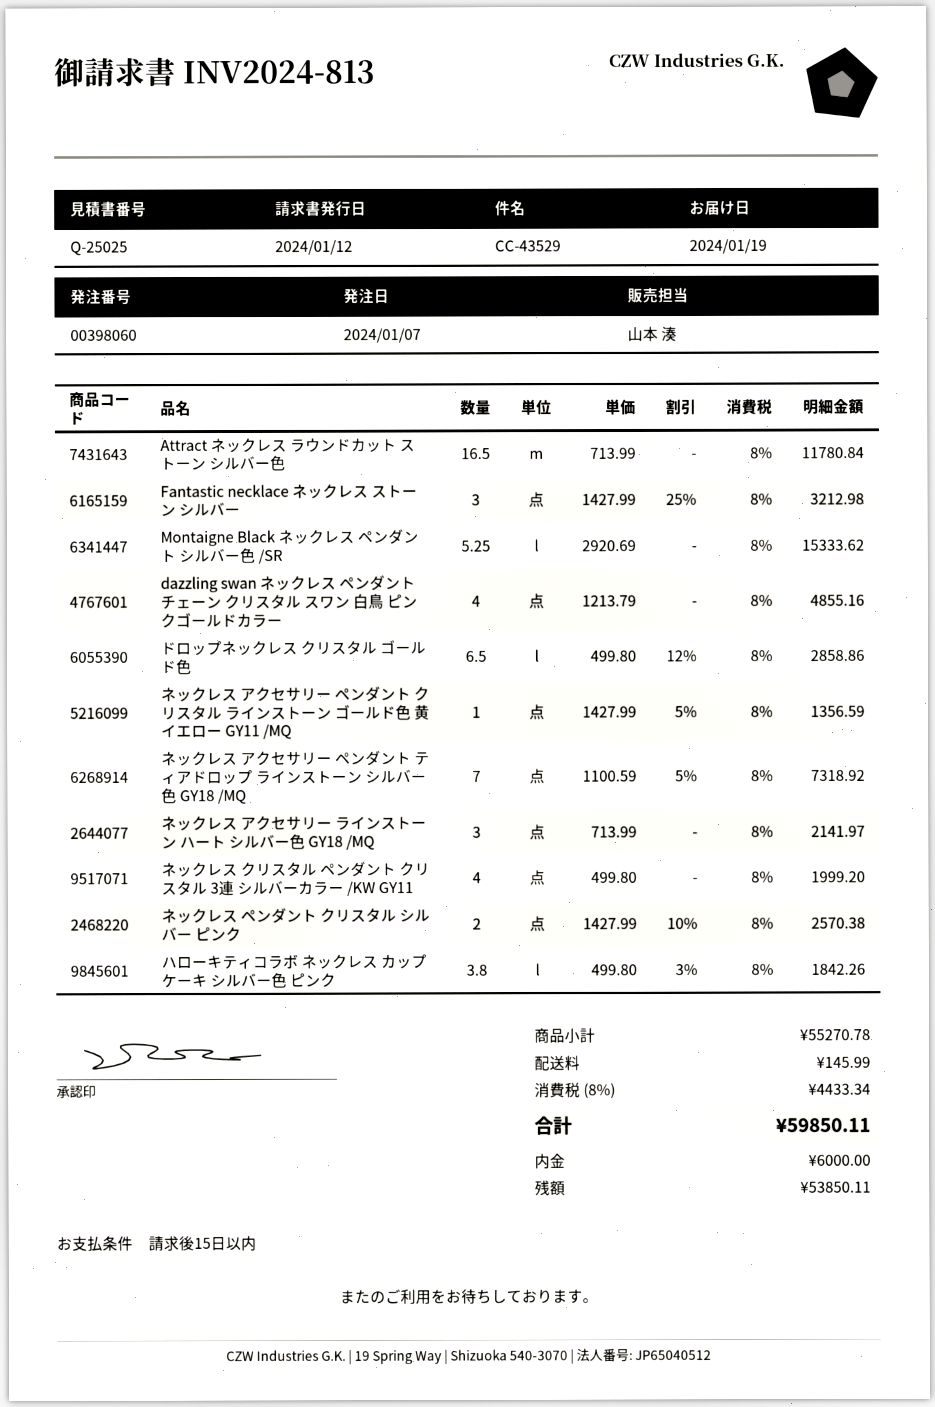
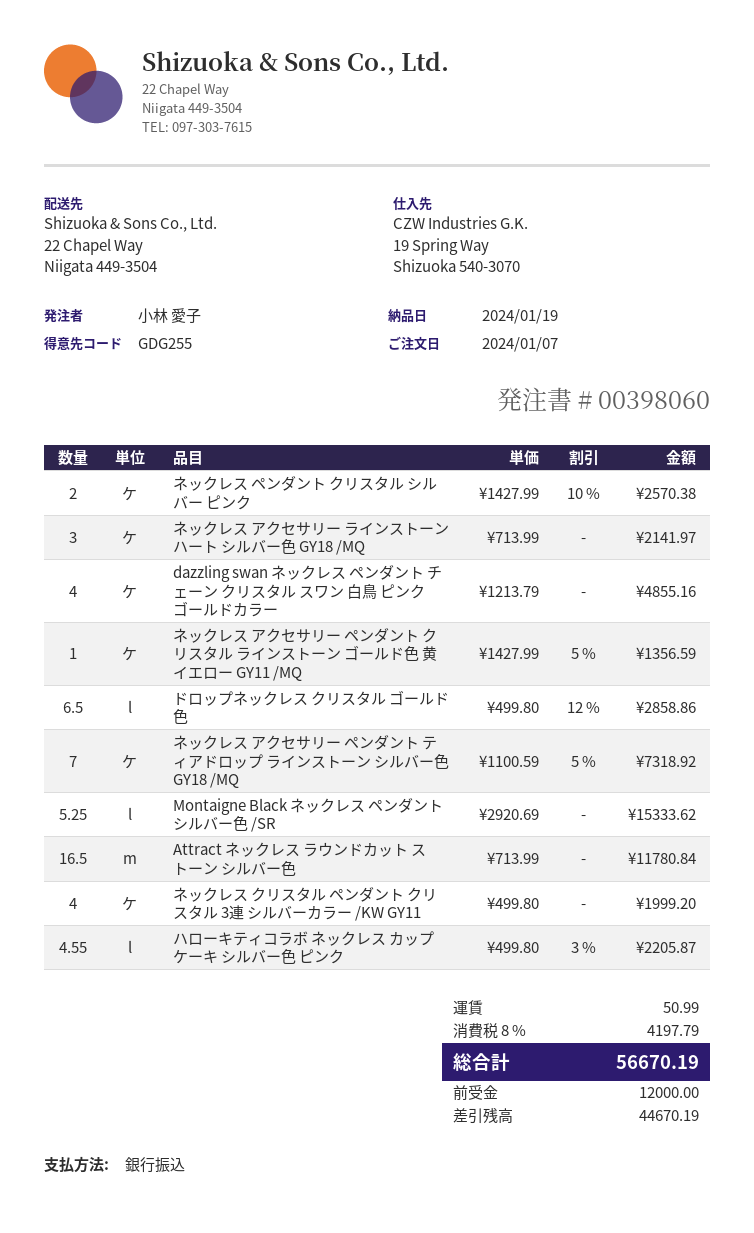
Fantastic necklace ネックレス ストーン シルバー: 3 x 1427.99 - 25% = 3212.98 -> none
ハローキティコラボ ネックレス カップケーキ シルバー色 ピンク: 3.8 x 499.80 - 3% = 1842.26 -> 4.55 x 499.80 - 3% = 2205.87
shipping: 145.99 -> 50.99
tax: 8% = 4433.34 -> 8% = 4197.79
total: 59850.11 -> 56670.19
deposit: 6000.00 -> 12000.00
balance: 53850.11 -> 44670.19

